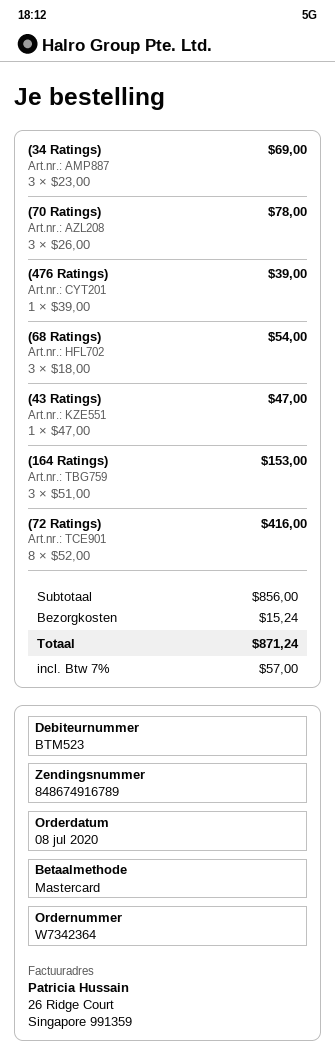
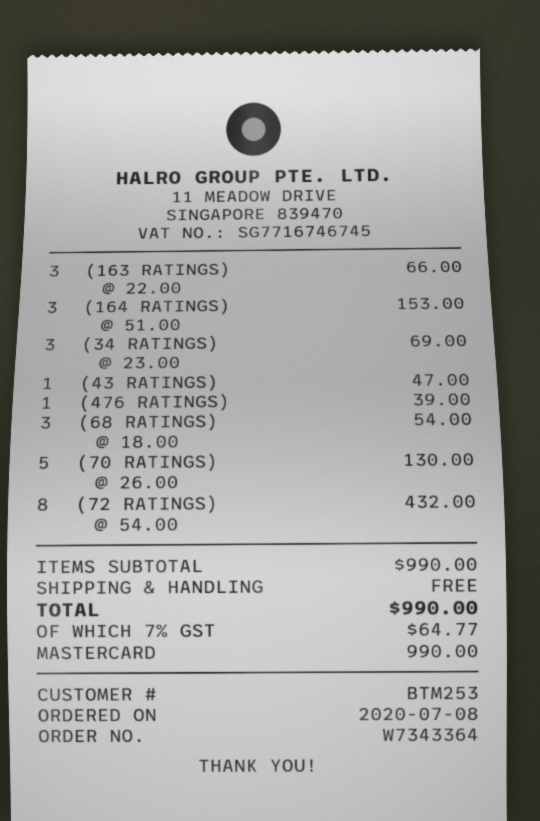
order number: W7342364 -> W7343364
customer number: BTM523 -> BTM253
(70 Ratings): 3 x 26.00 = 78.00 -> 5 x 26.00 = 130.00
(72 Ratings): 8 x 52.00 = 416.00 -> 8 x 54.00 = 432.00
(163 RATINGS): none -> 3 x 22.00 = 66.00
subtotal: 856.00 -> 990.00
shipping: 15.24 -> 0.00
tax: 7% = 57.00 -> 7% = 64.77
total: 871.24 -> 990.00

